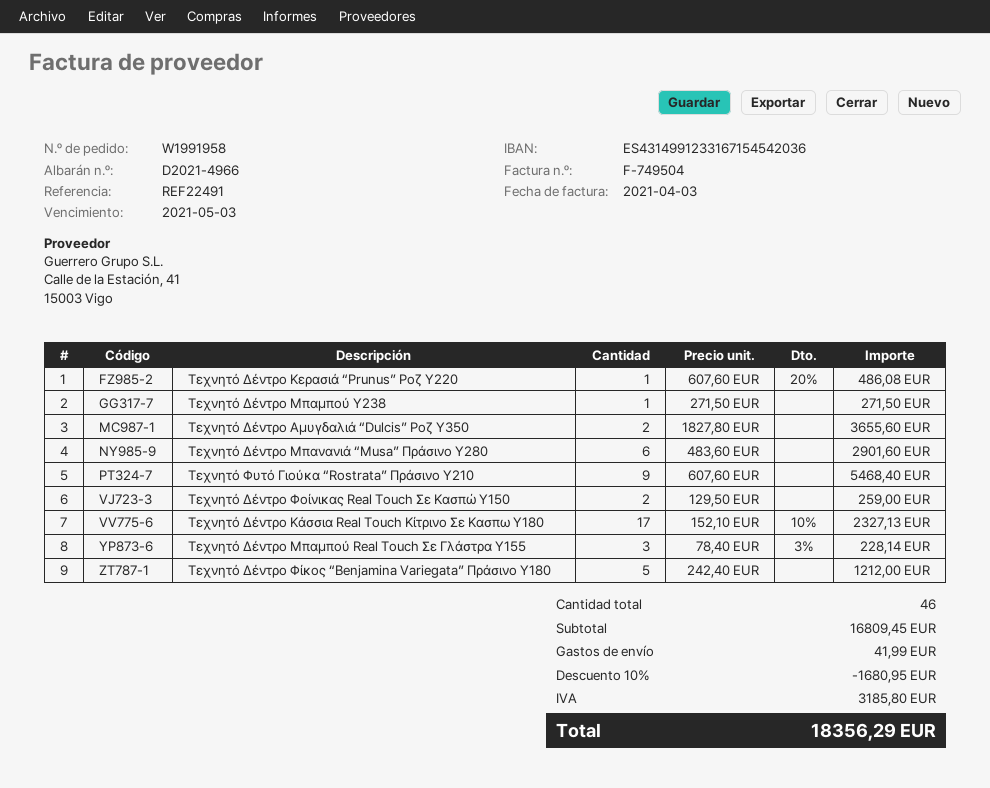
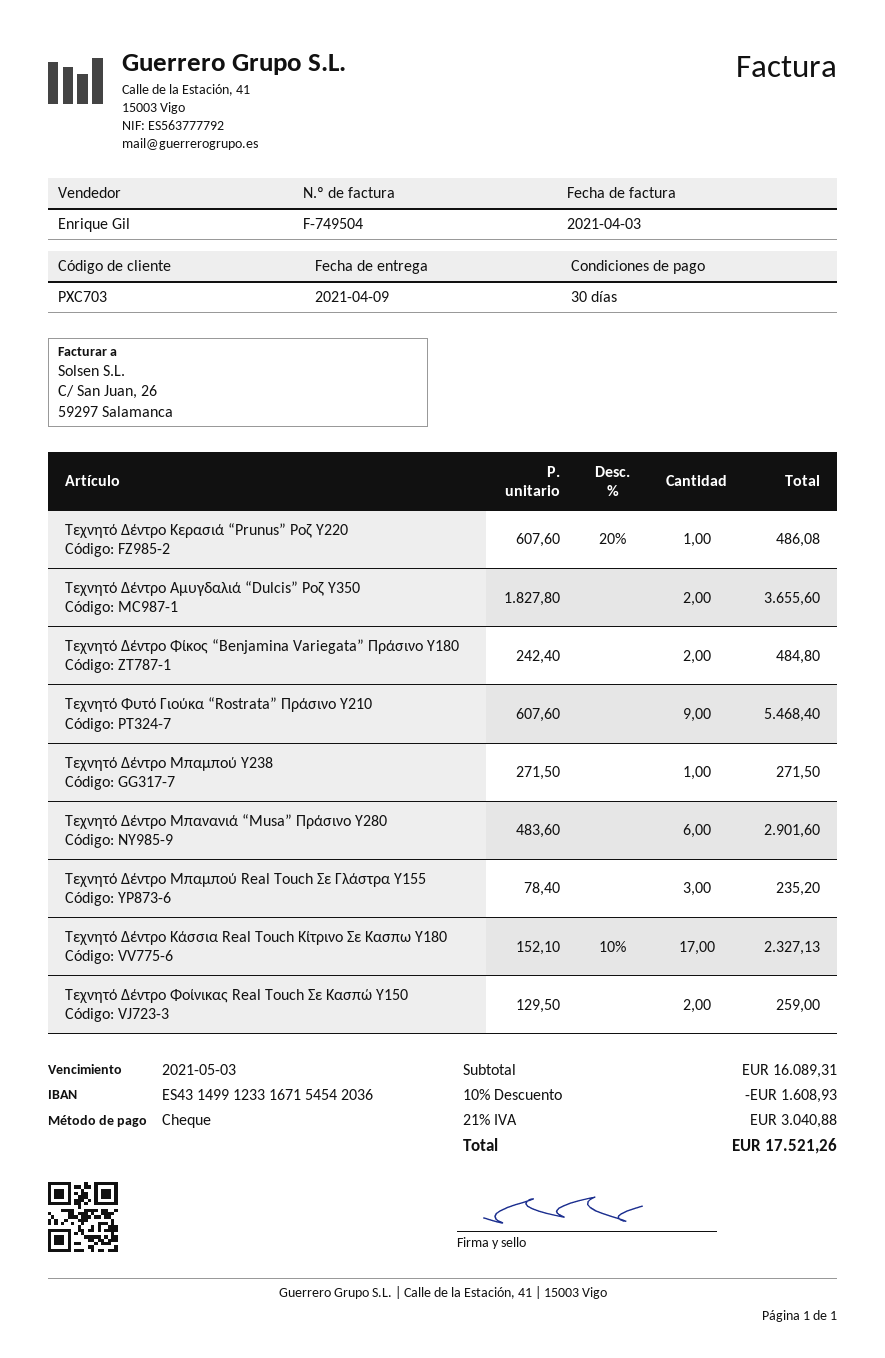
Τεχνητό Δέντρο Μπαμπού Real Touch Σε Γλάστρα Y155: 3 x 78.40 - 3% = 228.14 -> 3 x 78.40 = 235.20
Τεχνητό Δέντρο Φίκος “Benjamina Variegata” Πράσινο Υ180: 5 x 242.40 = 1212.00 -> 2 x 242.40 = 484.80
subtotal: 16809.45 -> 16089.31
discount: 10% = 1680.95 -> 10% = 1608.93
shipping: 41.99 -> none
tax: 3185.80 -> 3040.88
total: 18356.29 -> 17521.26

